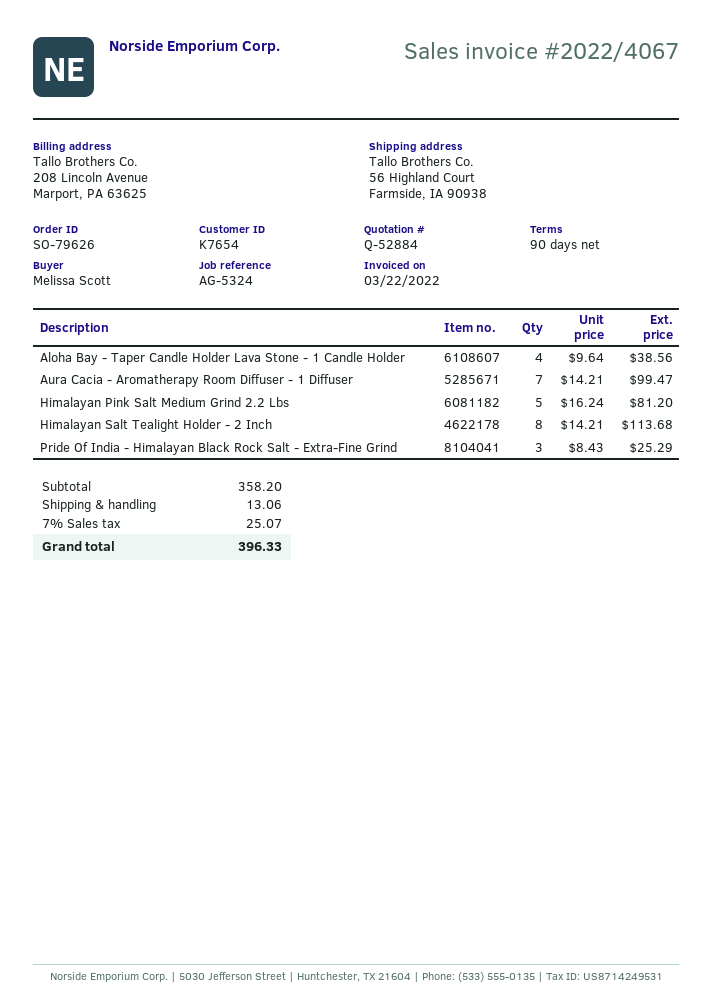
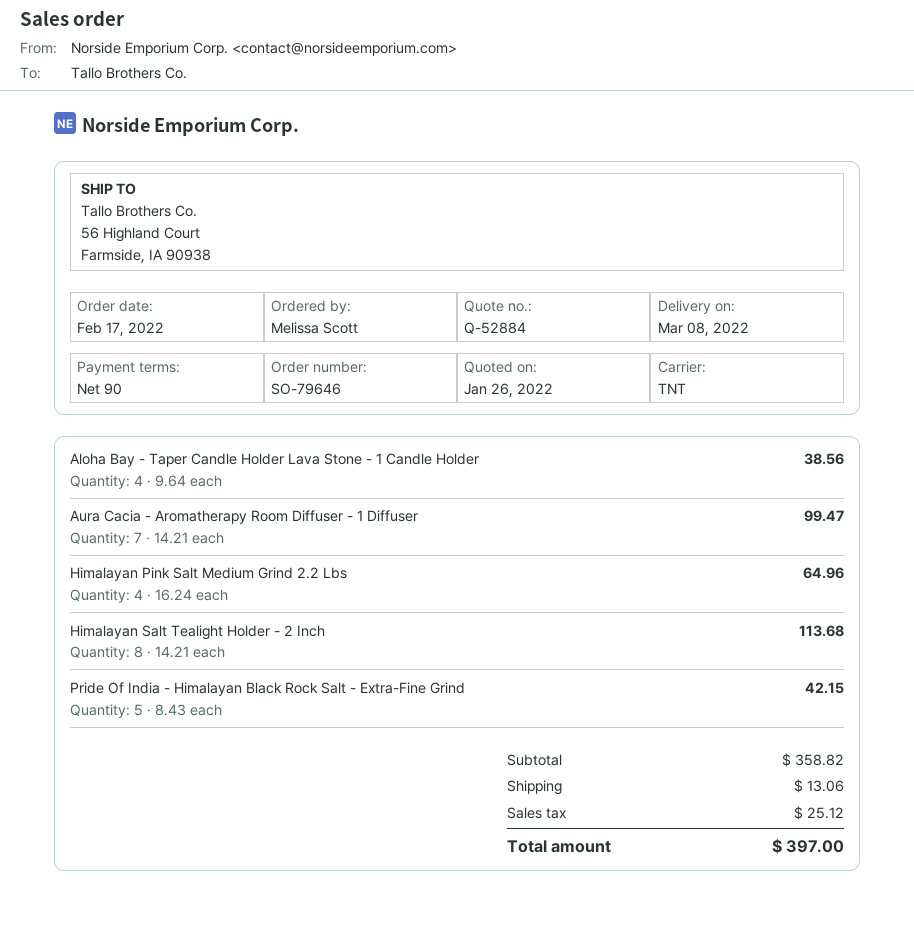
order number: SO-79626 -> SO-79646
Himalayan Pink Salt Medium Grind 2.2 Lbs: 5 x 16.24 = 81.20 -> 4 x 16.24 = 64.96
Pride Of India - Himalayan Black Rock Salt - Extra-Fine Grind: 3 x 8.43 = 25.29 -> 5 x 8.43 = 42.15
subtotal: 358.20 -> 358.82
tax: 25.07 -> 25.12
total: 396.33 -> 397.00

